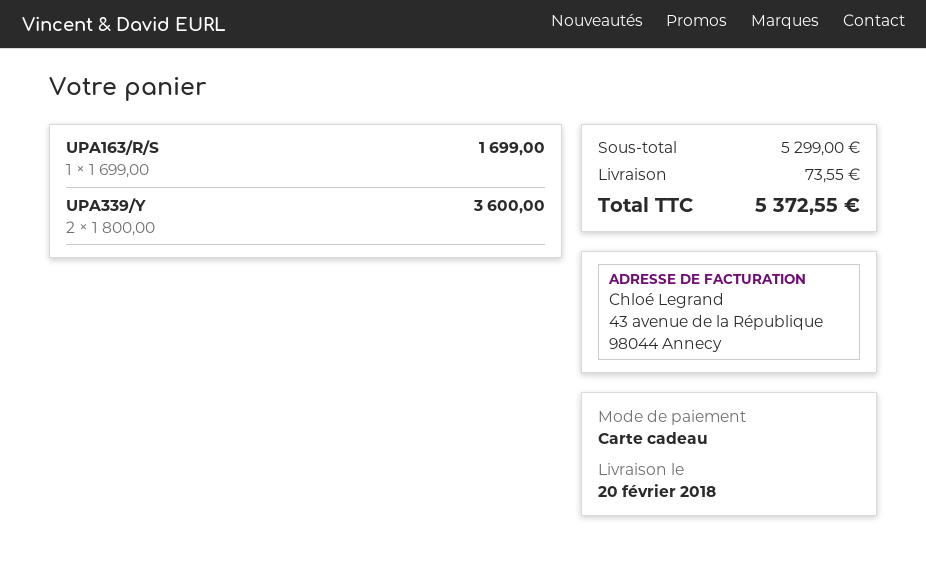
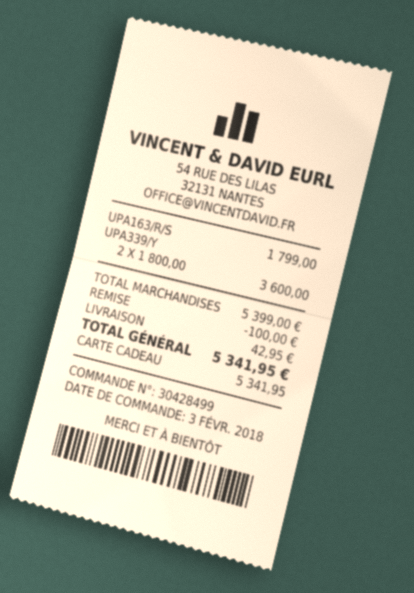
UPA163/R/S: 1 x 1699.00 = 1699.00 -> 1 x 1799.00 = 1799.00
subtotal: 5299.00 -> 5399.00
discount: none -> 100.00
shipping: 73.55 -> 42.95
total: 5372.55 -> 5341.95

